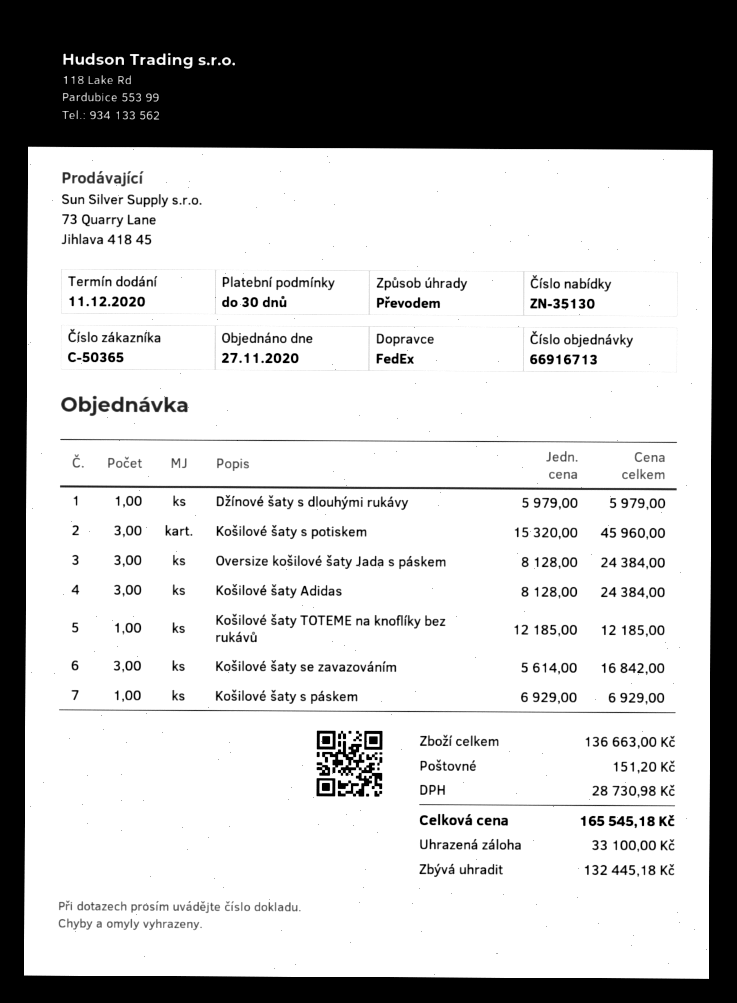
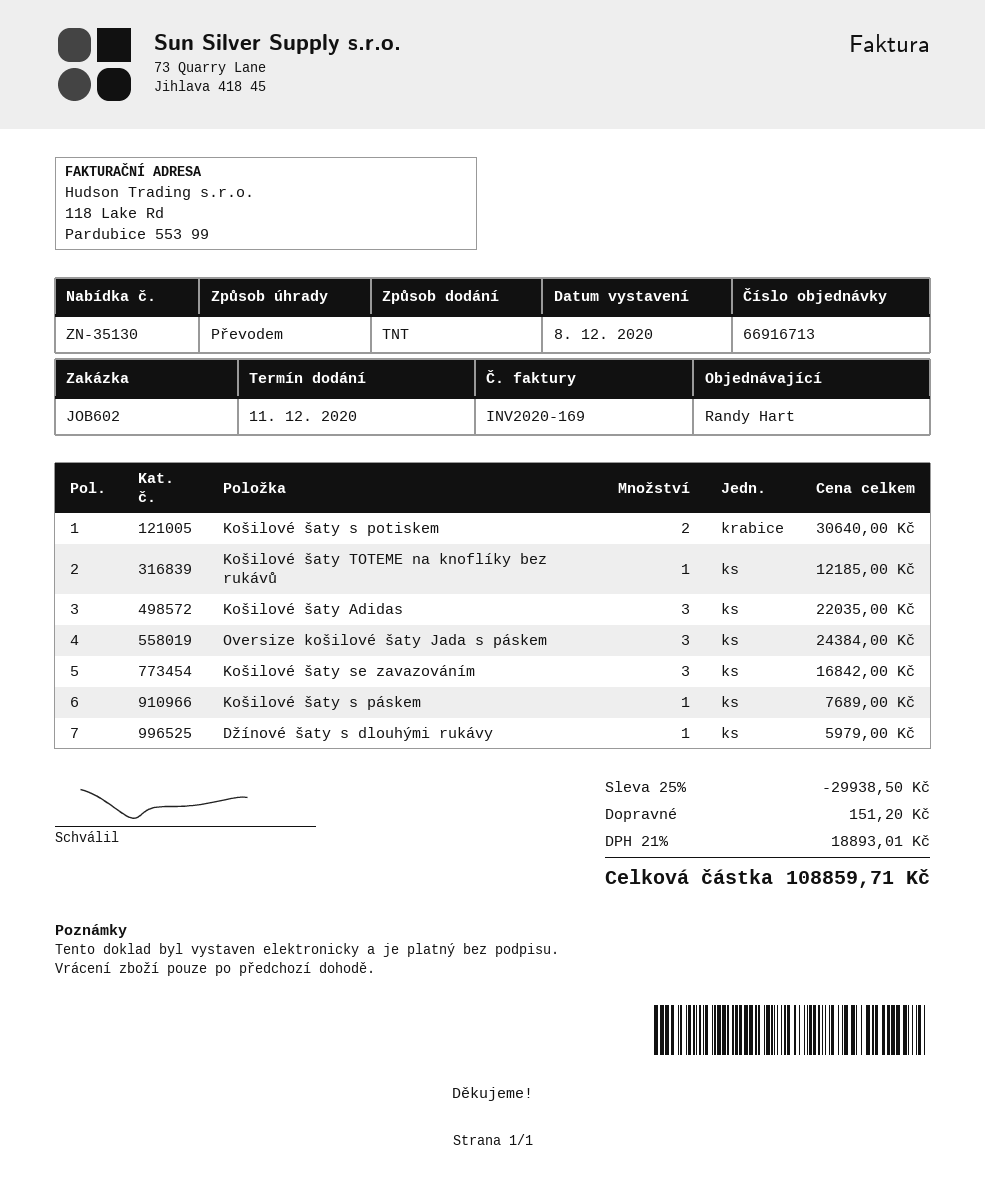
shipping method: FedEx -> TNT
Košilové šaty s potiskem: 3 for 45960.00 -> 2 for 30640.00
Košilové šaty Adidas: 3 for 24384.00 -> 3 for 22035.00
Košilové šaty s páskem: 1 for 6929.00 -> 1 for 7689.00
discount: none -> 25% = 29938.50
tax: 28730.98 -> 18893.01
total: 165545.18 -> 108859.71

